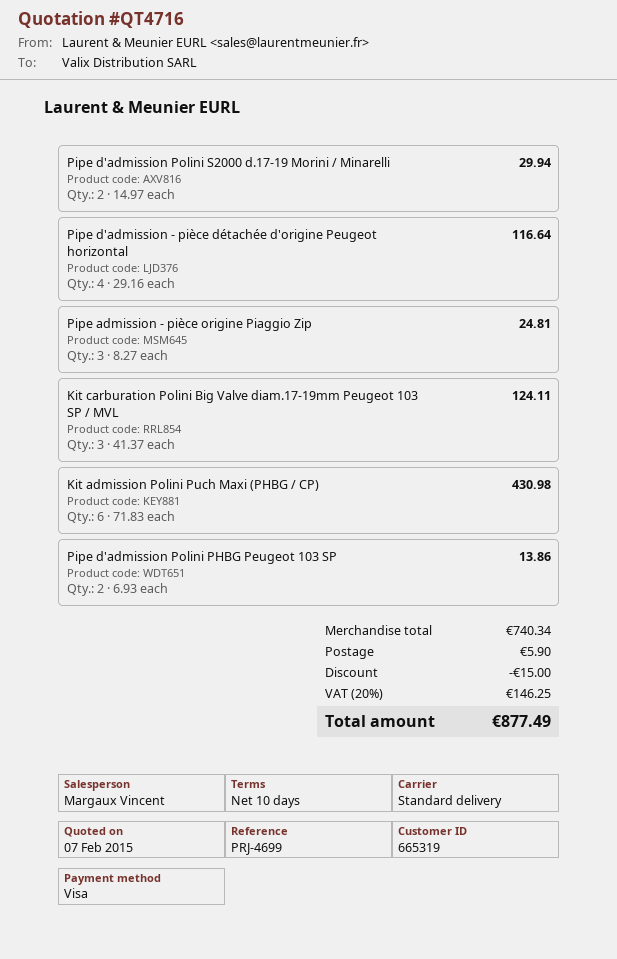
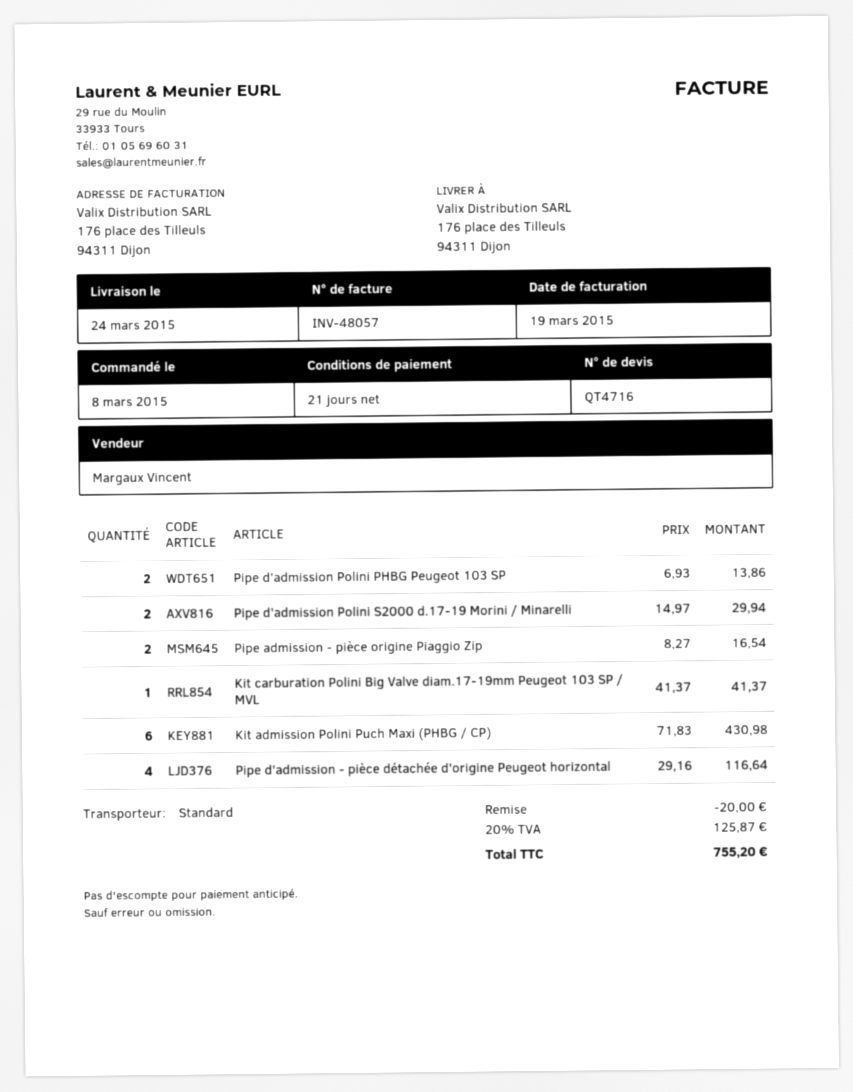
payment terms: 10 days -> 21 days
Pipe admission - pièce origine Piaggio Zip: 3 x 8.27 = 24.81 -> 2 x 8.27 = 16.54
Kit carburation Polini Big Valve diam.17-19mm Peugeot 103 SP / MVL: 3 x 41.37 = 124.11 -> 1 x 41.37 = 41.37
discount: 15.00 -> 20.00
shipping: 5.90 -> none
tax: 20% = 146.25 -> 20% = 125.87
total: 877.49 -> 755.20

